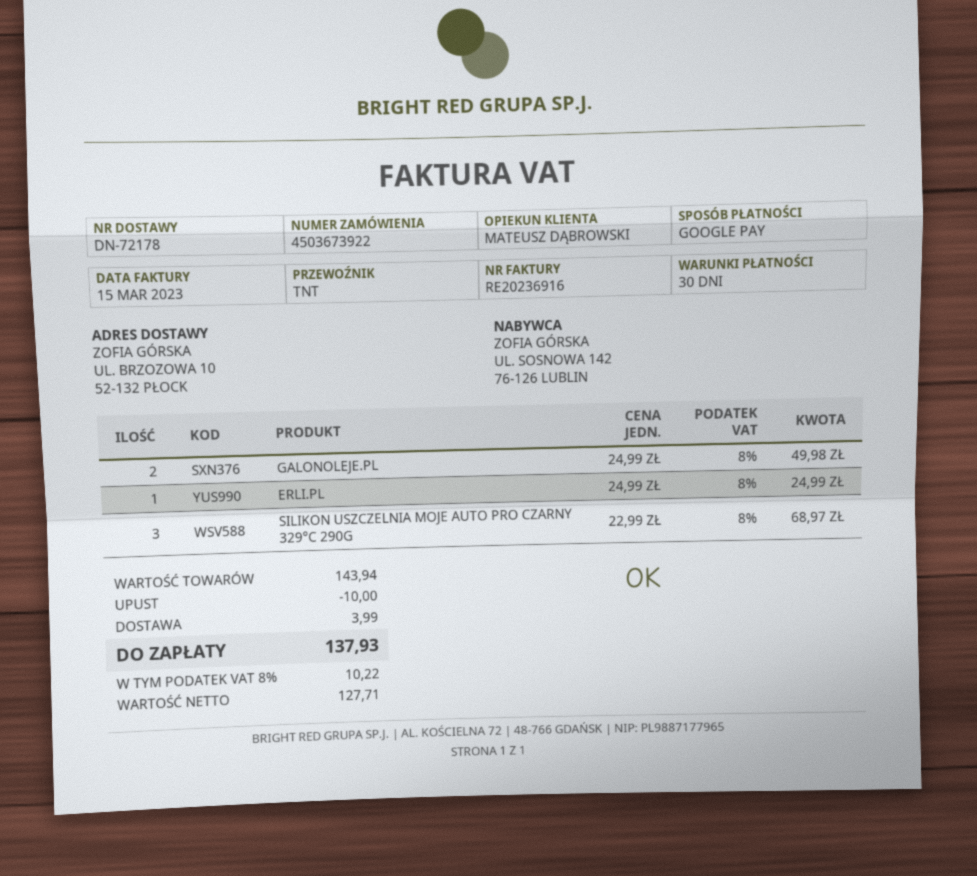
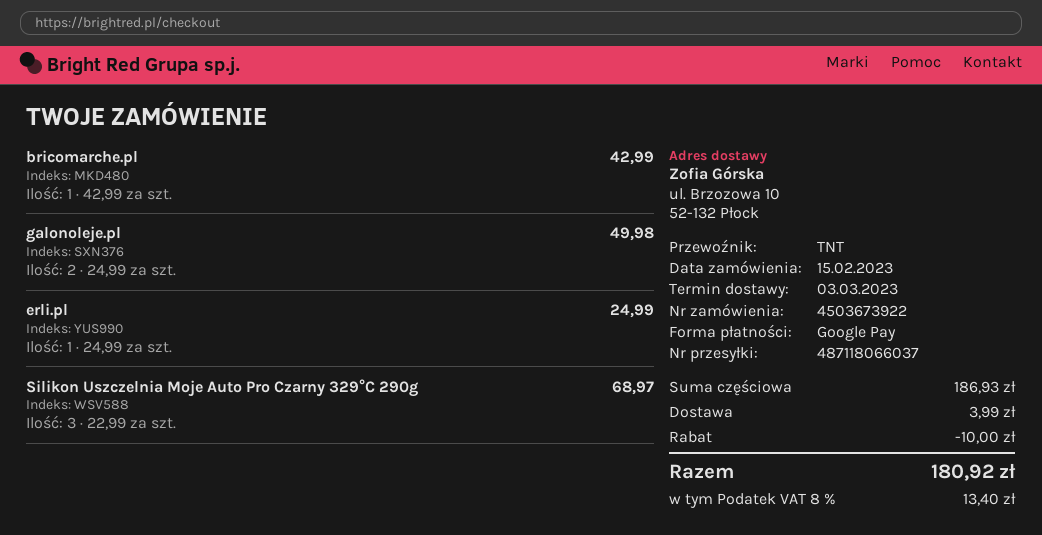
bricomarche.pl: none -> 1 x 42.99 = 42.99
subtotal: 143.94 -> 186.93
tax: 8% = 10.22 -> 8% = 13.40
total: 137.93 -> 180.92

